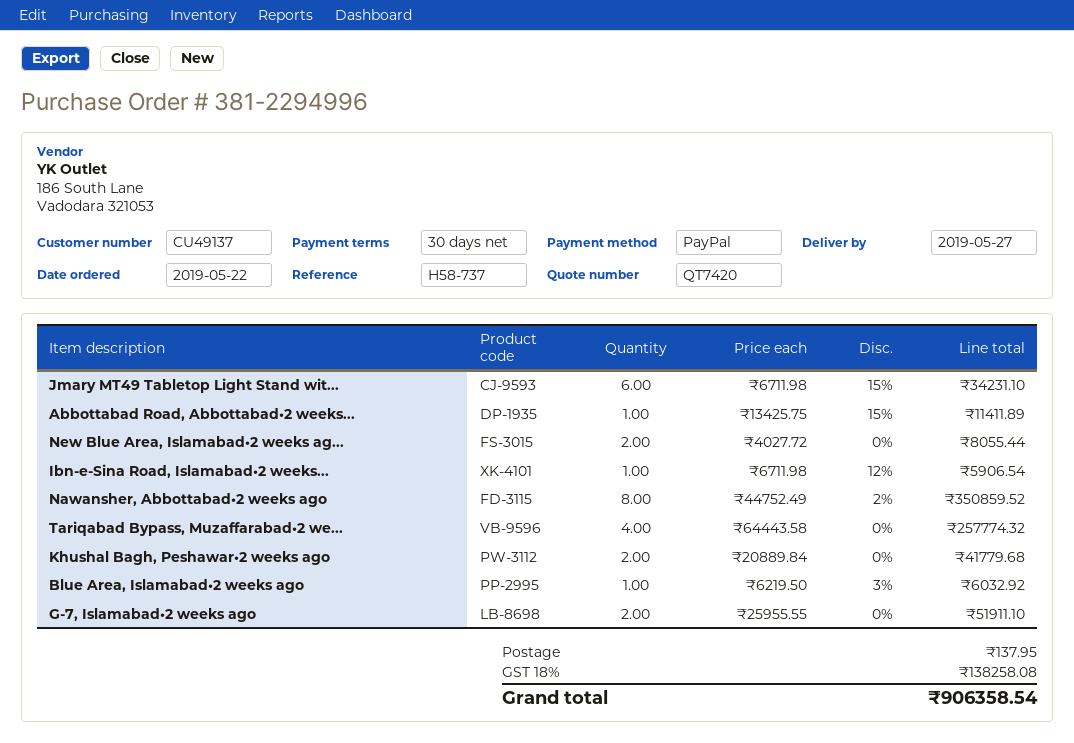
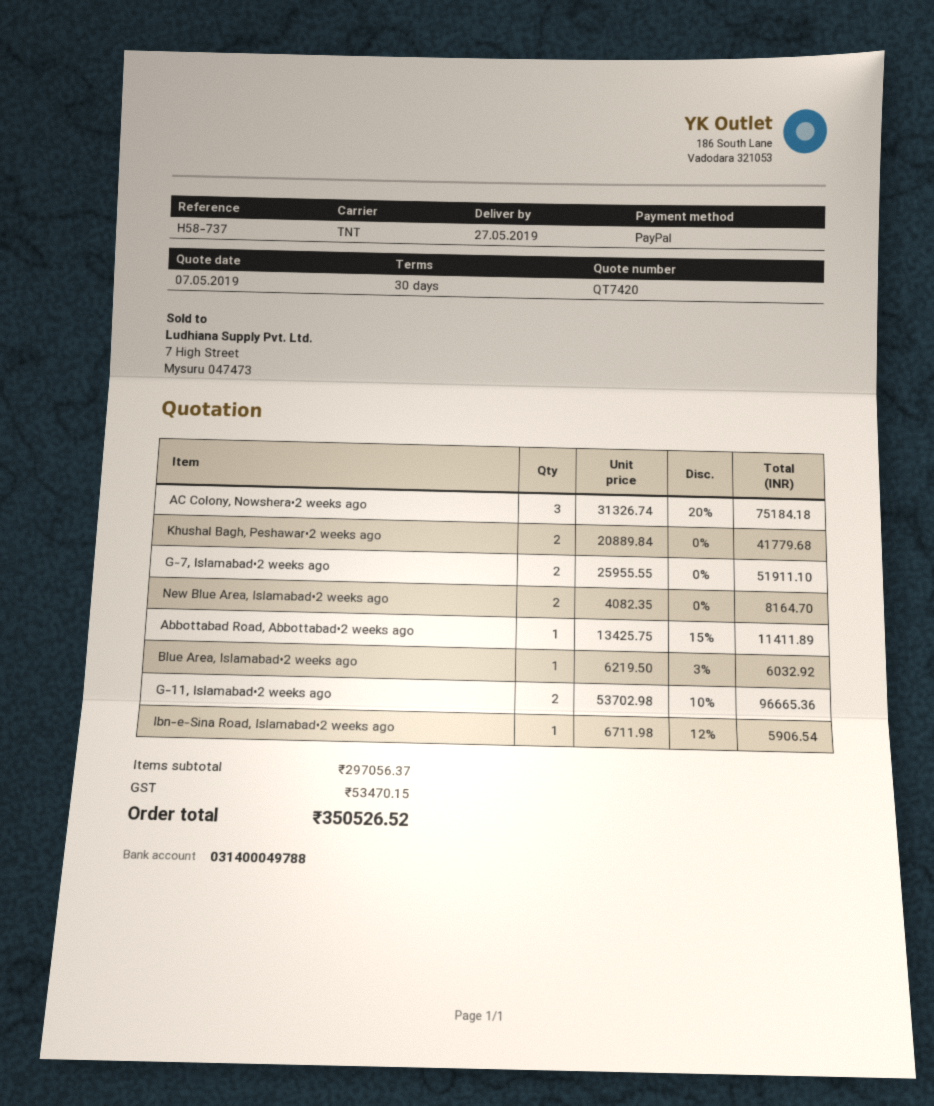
Jmary MT49 Tabletop Light Stand wit...: 6 x 6711.98 - 15% = 34231.10 -> none
New Blue Area, Islamabad•2 weeks ag...: 2 x 4027.72 = 8055.44 -> 2 x 4082.35 = 8164.70
Nawansher, Abbottabad•2 weeks ago: 8 x 44752.49 - 2% = 350859.52 -> none
Tariqabad Bypass, Muzaffarabad•2 we...: 4 x 64443.58 = 257774.32 -> none
AC Colony, Nowshera•2 weeks ago: none -> 3 x 31326.74 - 20% = 75184.18
G-11, Islamabad•2 weeks ago: none -> 2 x 53702.98 - 10% = 96665.36
shipping: 137.95 -> none
tax: 138258.08 -> 53470.15
total: 906358.54 -> 350526.52

